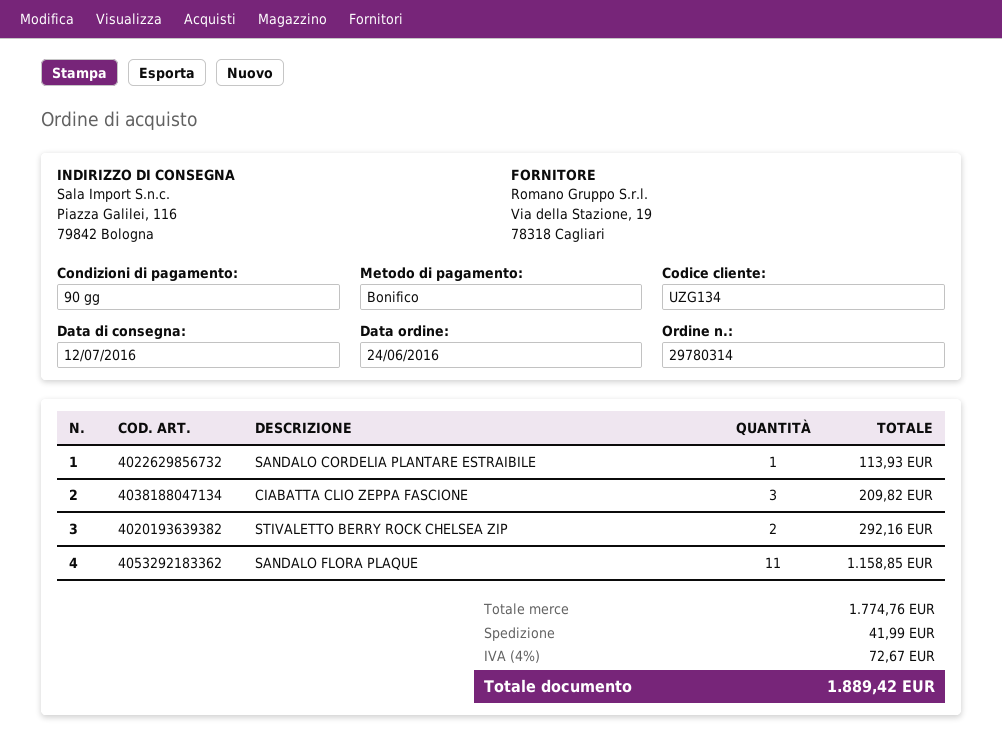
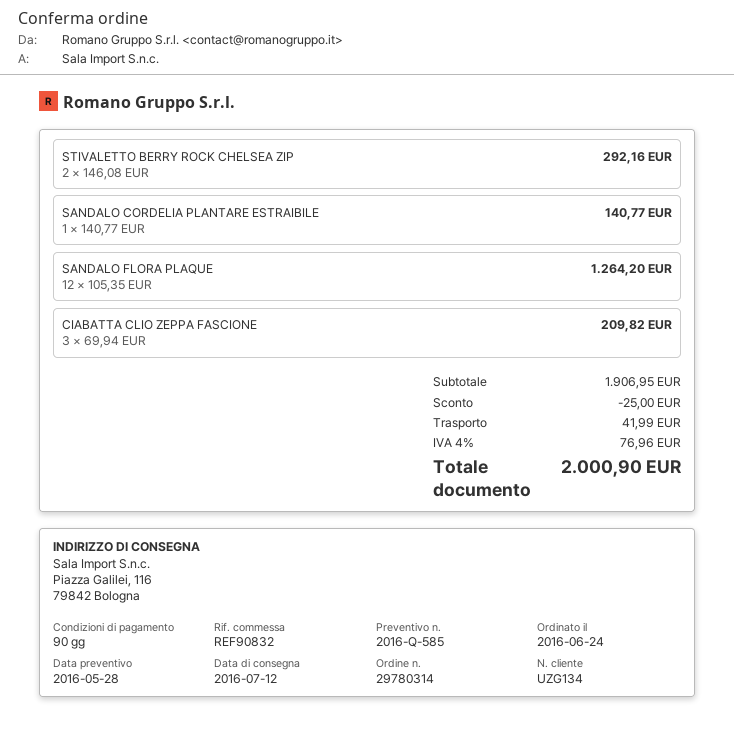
SANDALO CORDELIA PLANTARE ESTRAIBILE: 1 for 113.93 -> 1 for 140.77
SANDALO FLORA PLAQUE: 11 for 1158.85 -> 12 for 1264.20
subtotal: 1774.76 -> 1906.95
discount: none -> 25.00
tax: 4% = 72.67 -> 4% = 76.96
total: 1889.42 -> 2000.90

